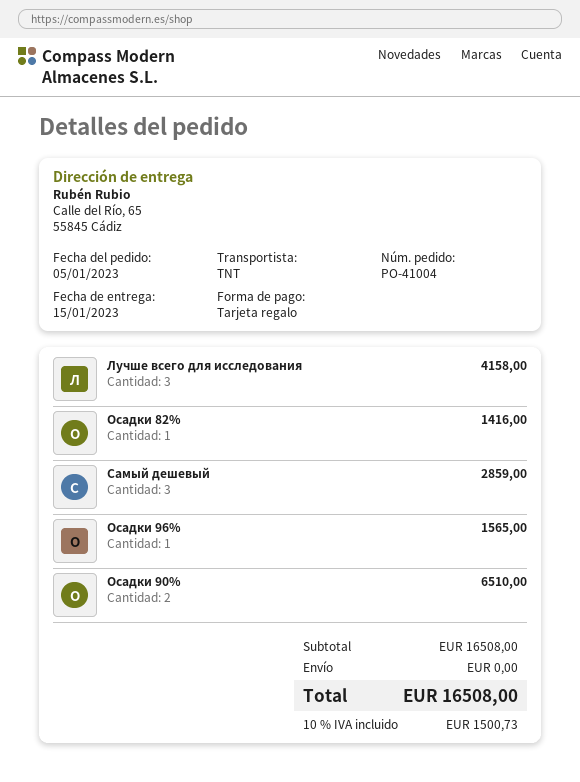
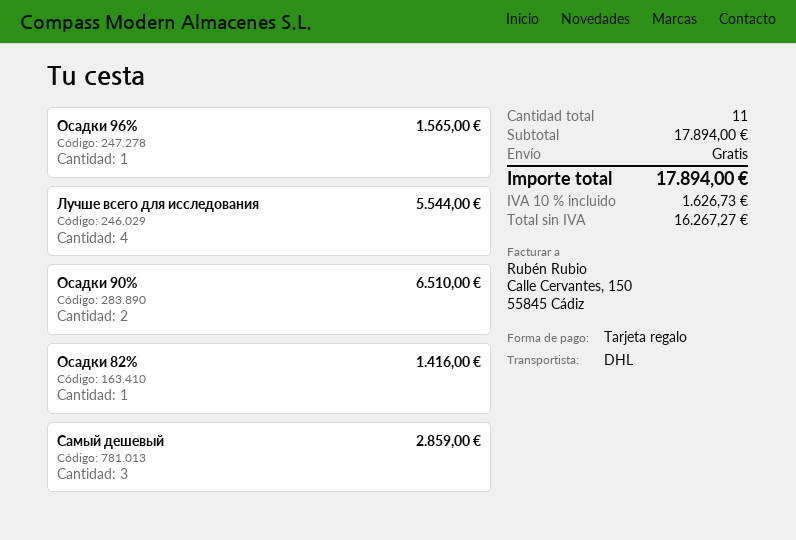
shipping method: TNT -> DHL
Лучше всего для исследования: 3 for 4158.00 -> 4 for 5544.00
subtotal: 16508.00 -> 17894.00
tax: 10% = 1500.73 -> 10% = 1626.73
total: 16508.00 -> 17894.00

